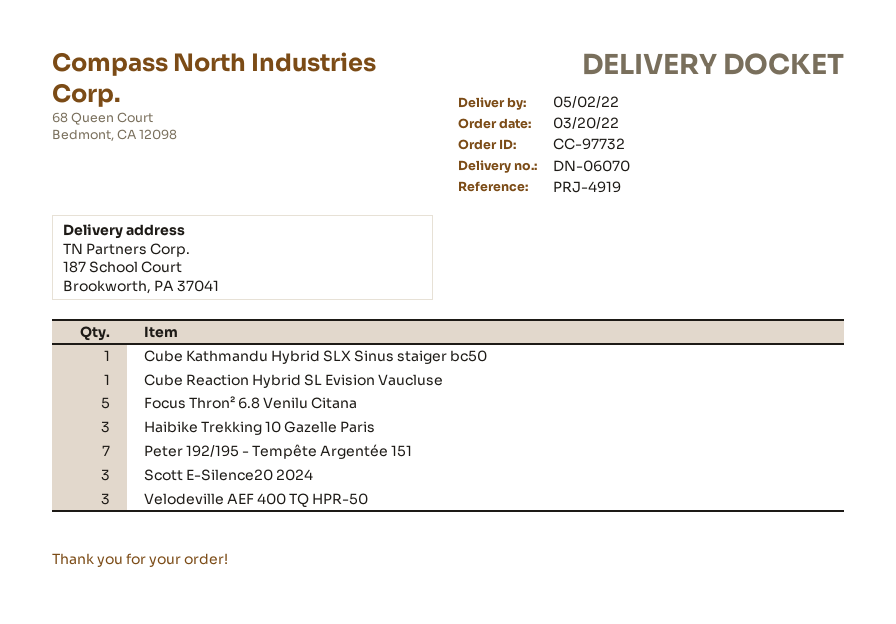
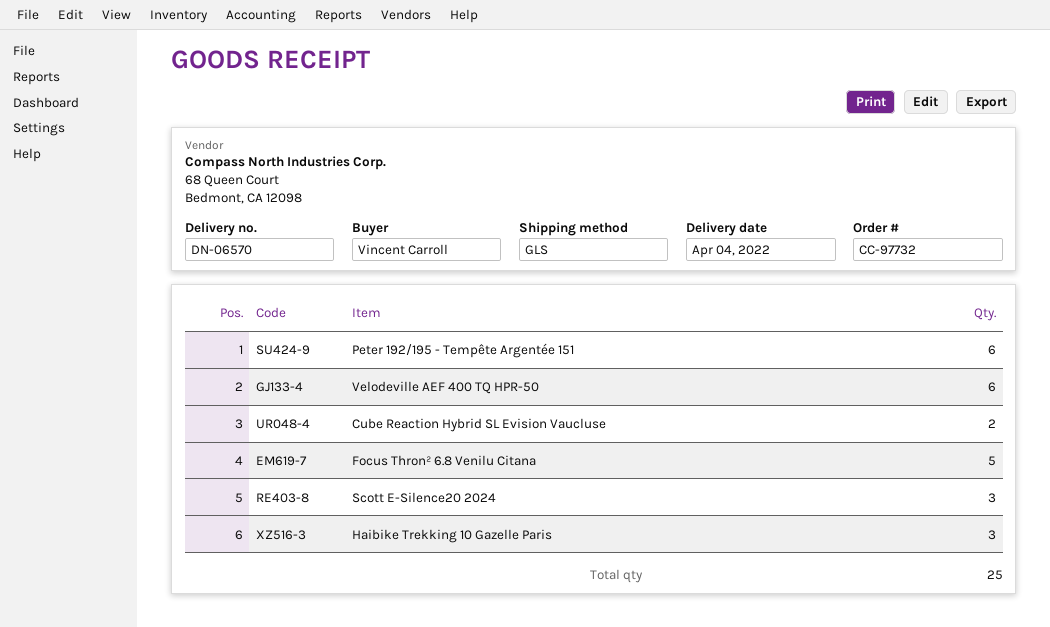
delivery note number: DN-06070 -> DN-06570
delivery date: 2022-05-02 -> 2022-04-04
Cube Kathmandu Hybrid SLX Sinus staiger bc50: 1 -> none
Cube Reaction Hybrid SL Evision Vaucluse: 1 -> 2
Peter 192/195 - Tempête Argentée 151: 7 -> 6
Velodeville AEF 400 TQ HPR-50: 3 -> 6

